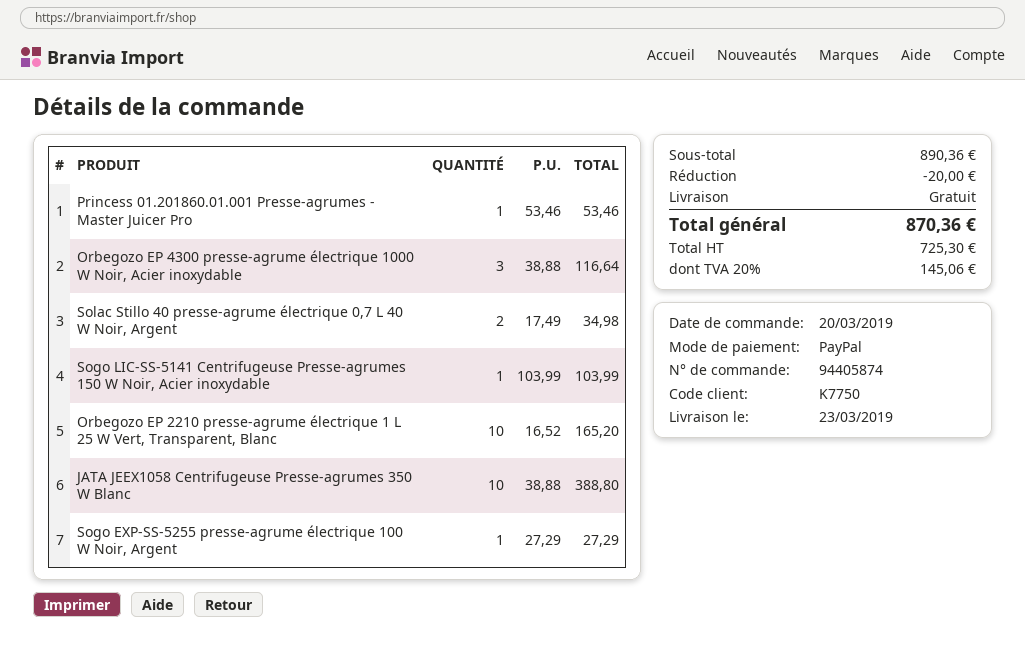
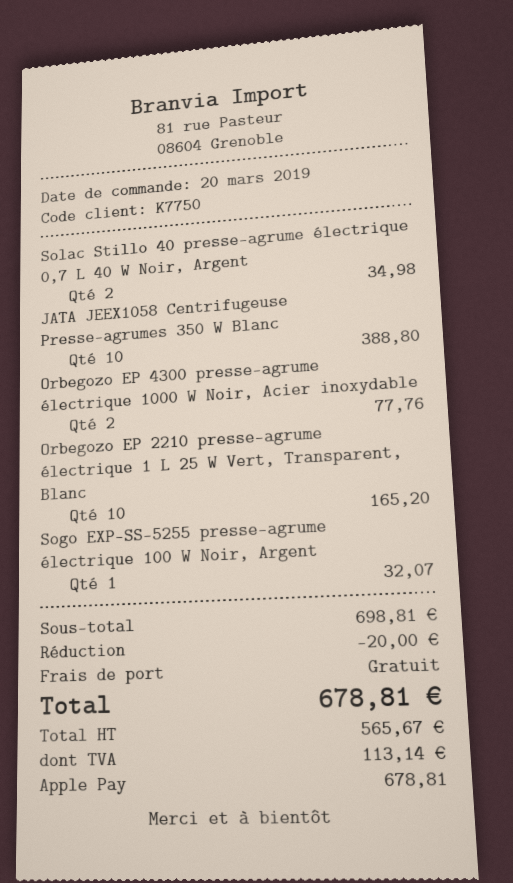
payment method: PayPal -> Apple Pay
Princess 01.201860.01.001 Presse-agrumes - Master Juicer Pro: 1 for 53.46 -> none
Orbegozo EP 4300 presse-agrume électrique 1000 W Noir, Acier inoxydable: 3 for 116.64 -> 2 for 77.76
Sogo LIC-SS-5141 Centrifugeuse Presse-agrumes 150 W Noir, Acier inoxydable: 1 for 103.99 -> none
Sogo EXP-SS-5255 presse-agrume électrique 100 W Noir, Argent: 1 for 27.29 -> 1 for 32.07
subtotal: 890.36 -> 698.81
net: 725.30 -> 565.67
tax: 145.06 -> 113.14
total: 870.36 -> 678.81

